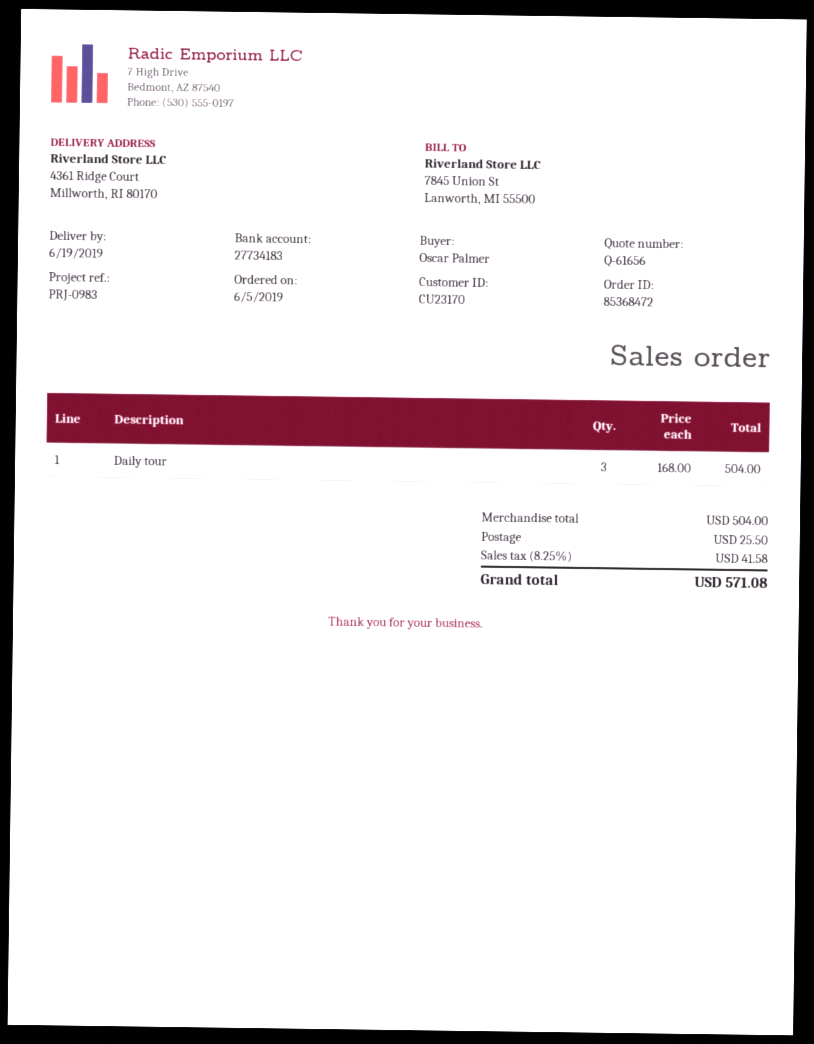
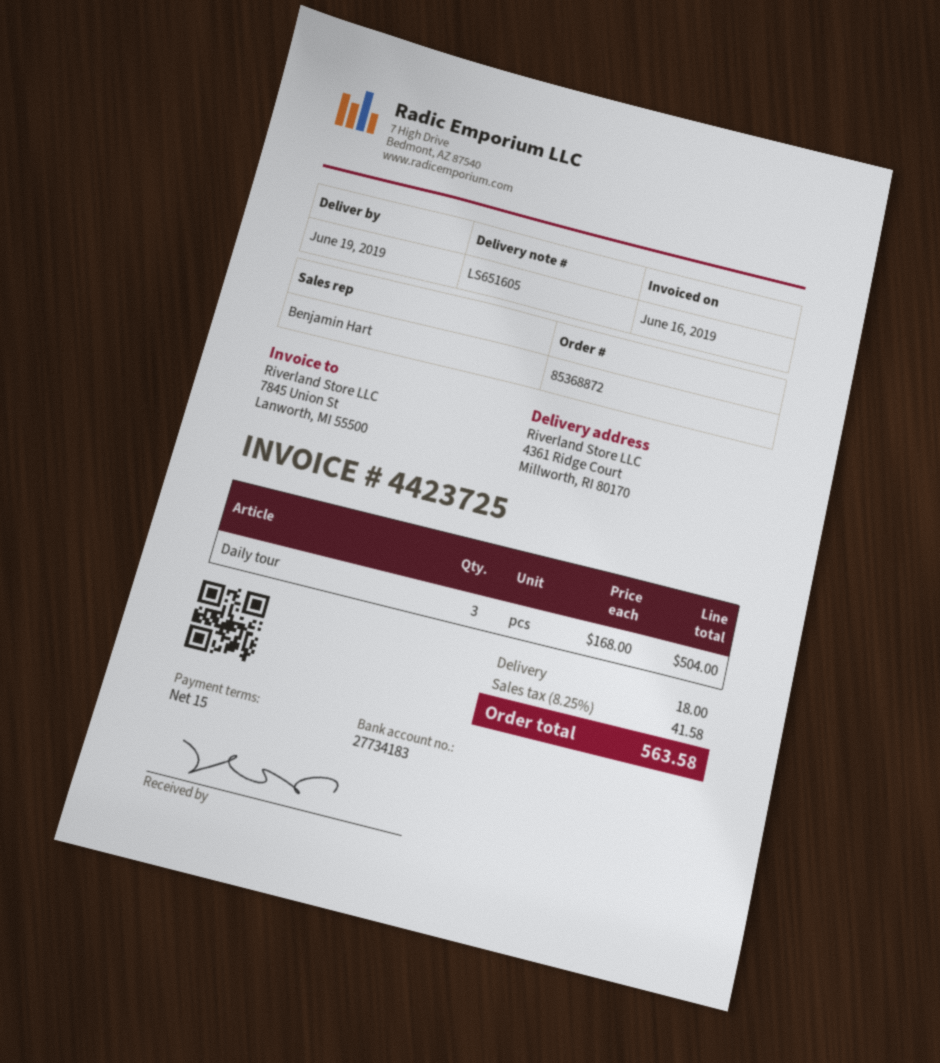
order number: 85368472 -> 85368872
shipping: 25.50 -> 18.00
total: 571.08 -> 563.58

